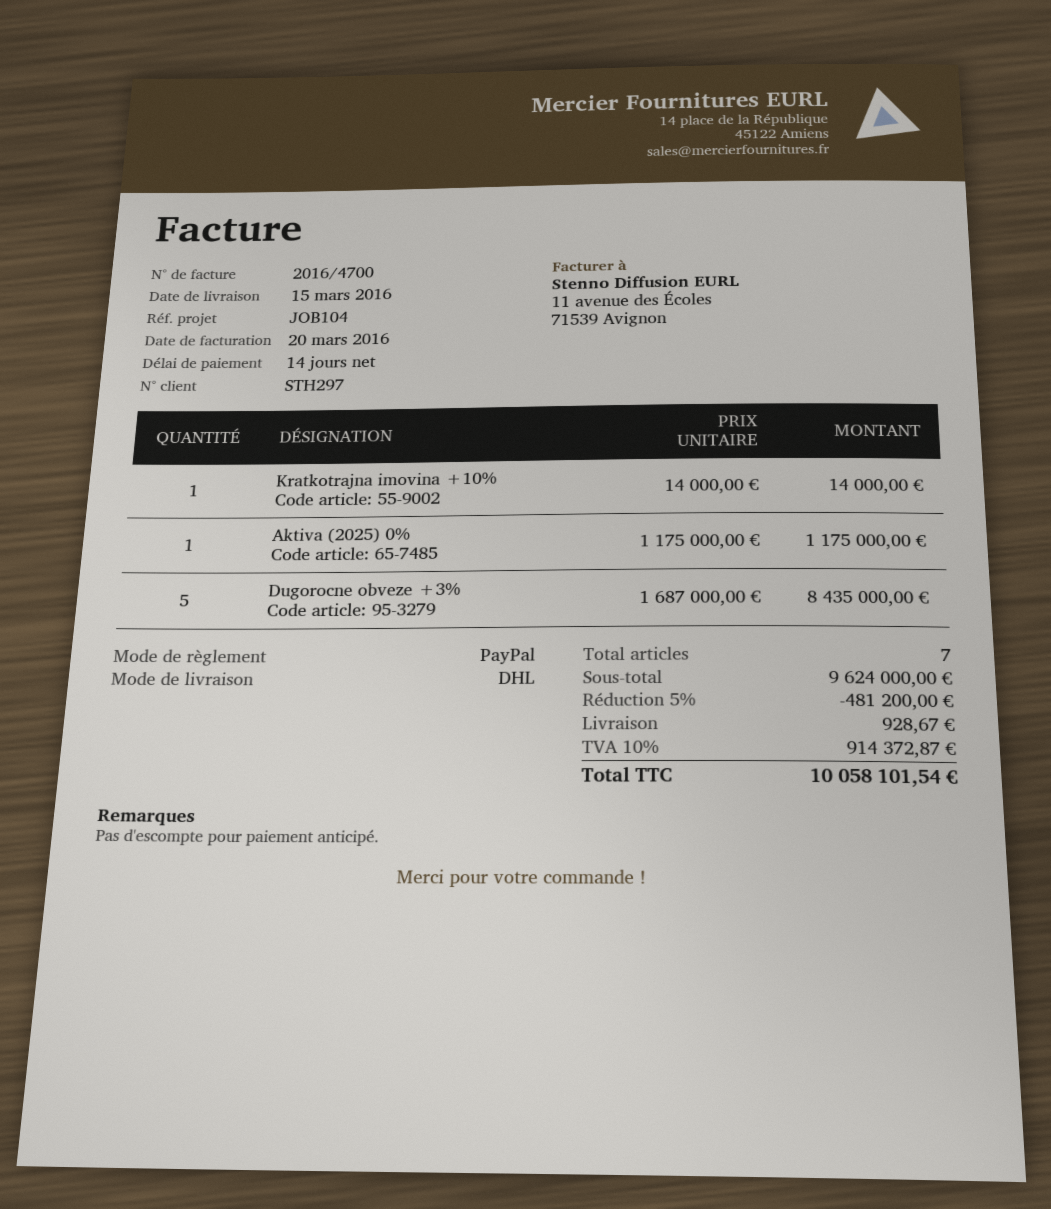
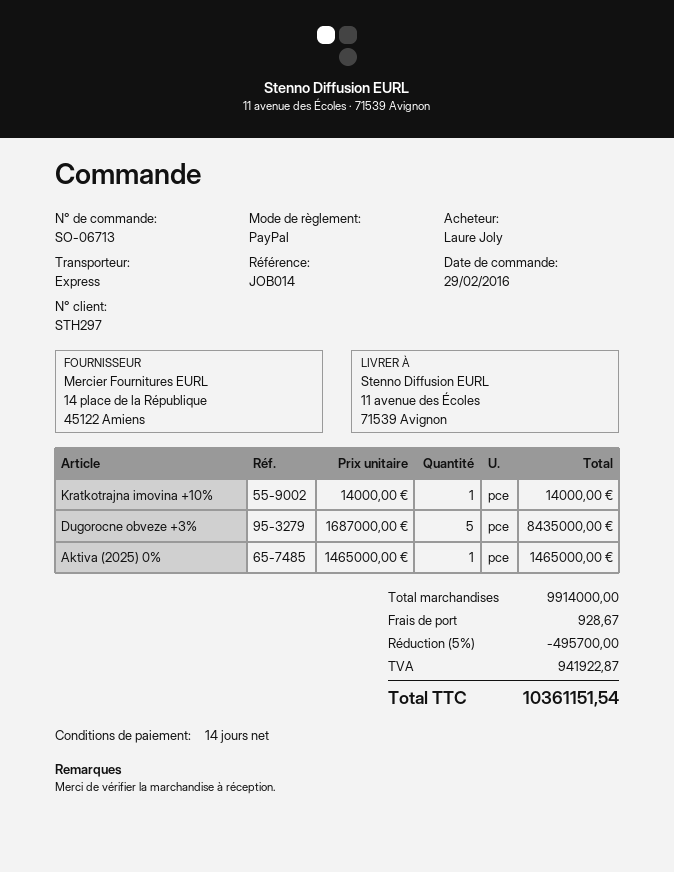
reference: JOB104 -> JOB014
shipping method: DHL -> express
Aktiva (2025) 0%: 1 x 1175000.00 = 1175000.00 -> 1 x 1465000.00 = 1465000.00
subtotal: 9624000.00 -> 9914000.00
discount: 5% = 481200.00 -> 5% = 495700.00
tax: 914372.87 -> 941922.87
total: 10058101.54 -> 10361151.54

